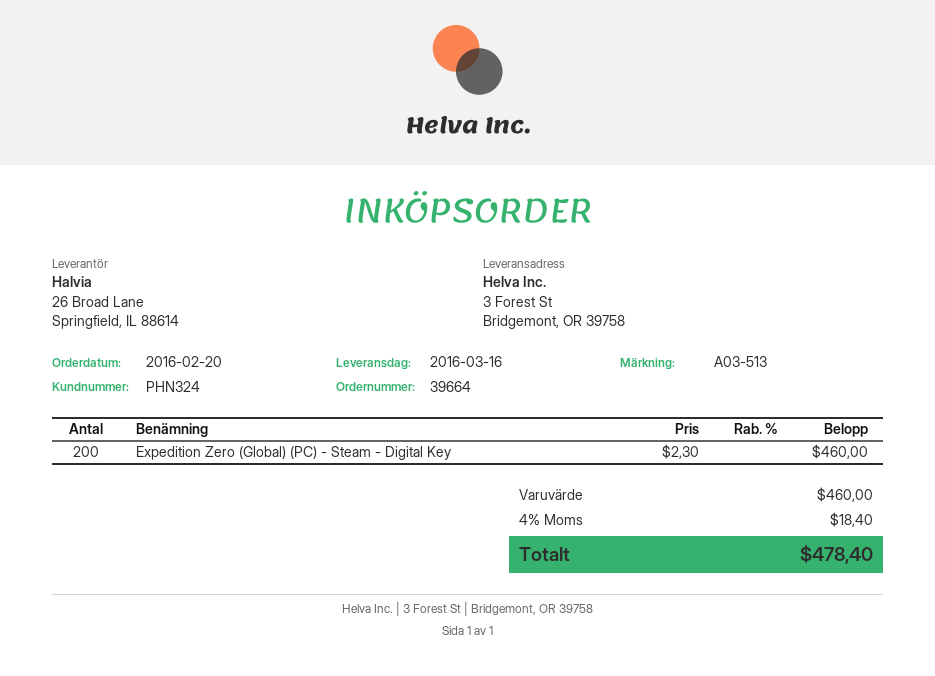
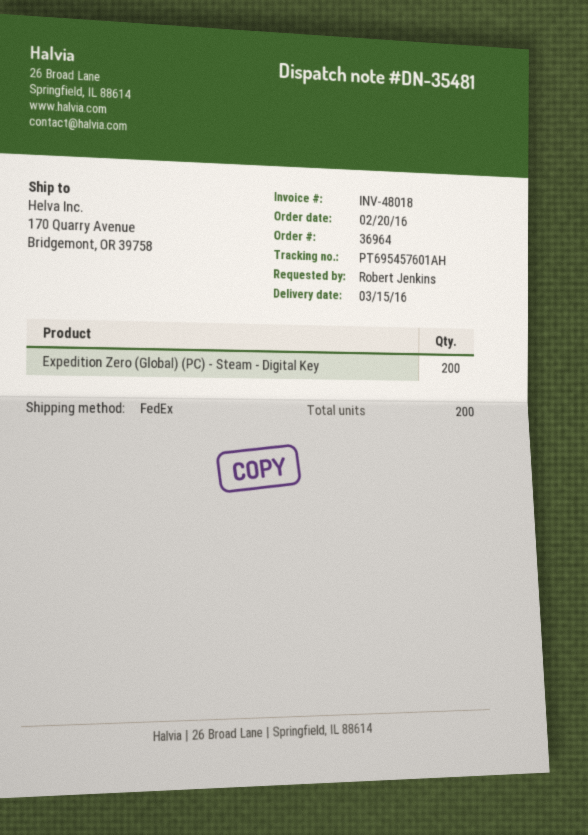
order number: 39664 -> 36964
delivery date: 2016-03-16 -> 2016-03-15
ship to: 3 Forest St, Bridgemont, OR 39758 -> 170 Quarry Avenue, Bridgemont, OR 39758

